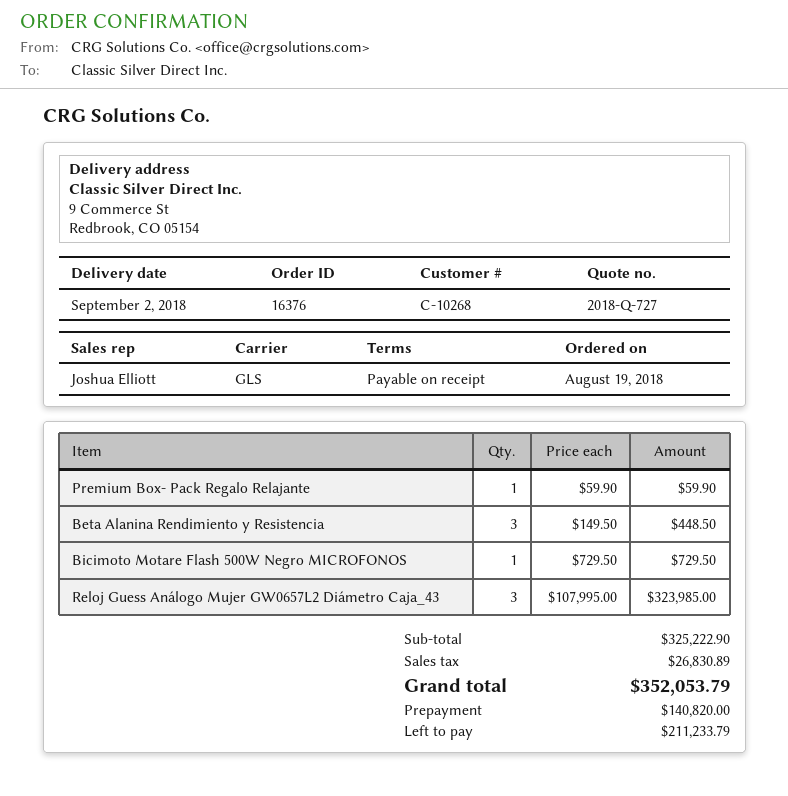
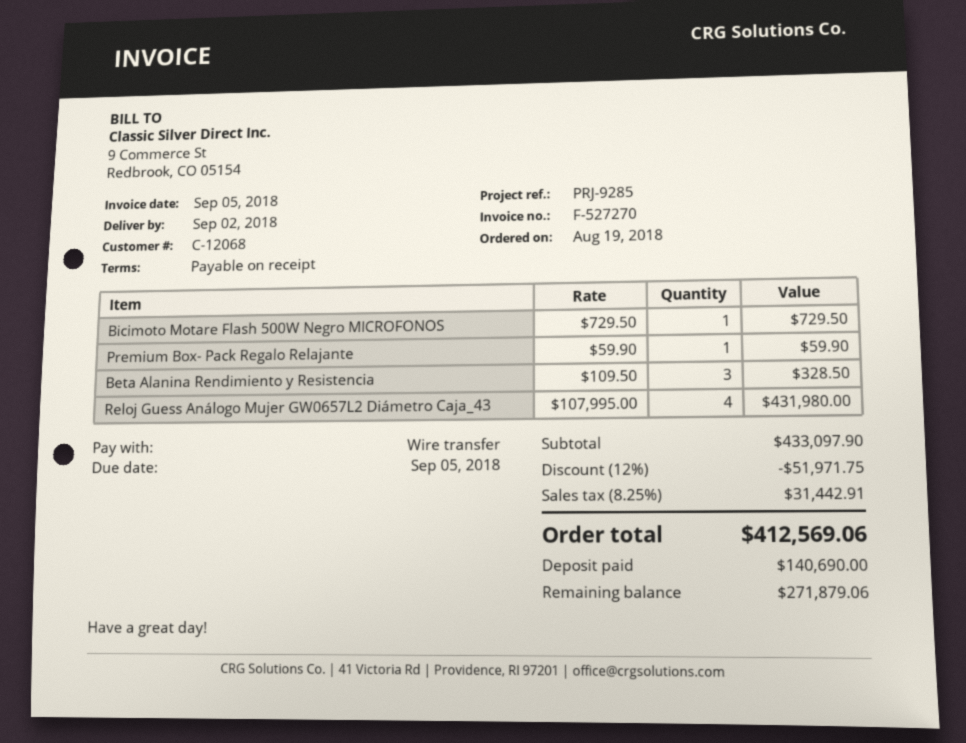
customer number: C-10268 -> C-12068
Beta Alanina Rendimiento y Resistencia: 3 x 149.50 = 448.50 -> 3 x 109.50 = 328.50
Reloj Guess Análogo Mujer GW0657L2 Diámetro Caja_43: 3 x 107995.00 = 323985.00 -> 4 x 107995.00 = 431980.00
subtotal: 325222.90 -> 433097.90
discount: none -> 12% = 51971.75
tax: 26830.89 -> 31442.91
total: 352053.79 -> 412569.06
deposit: 140820.00 -> 140690.00
balance: 211233.79 -> 271879.06

